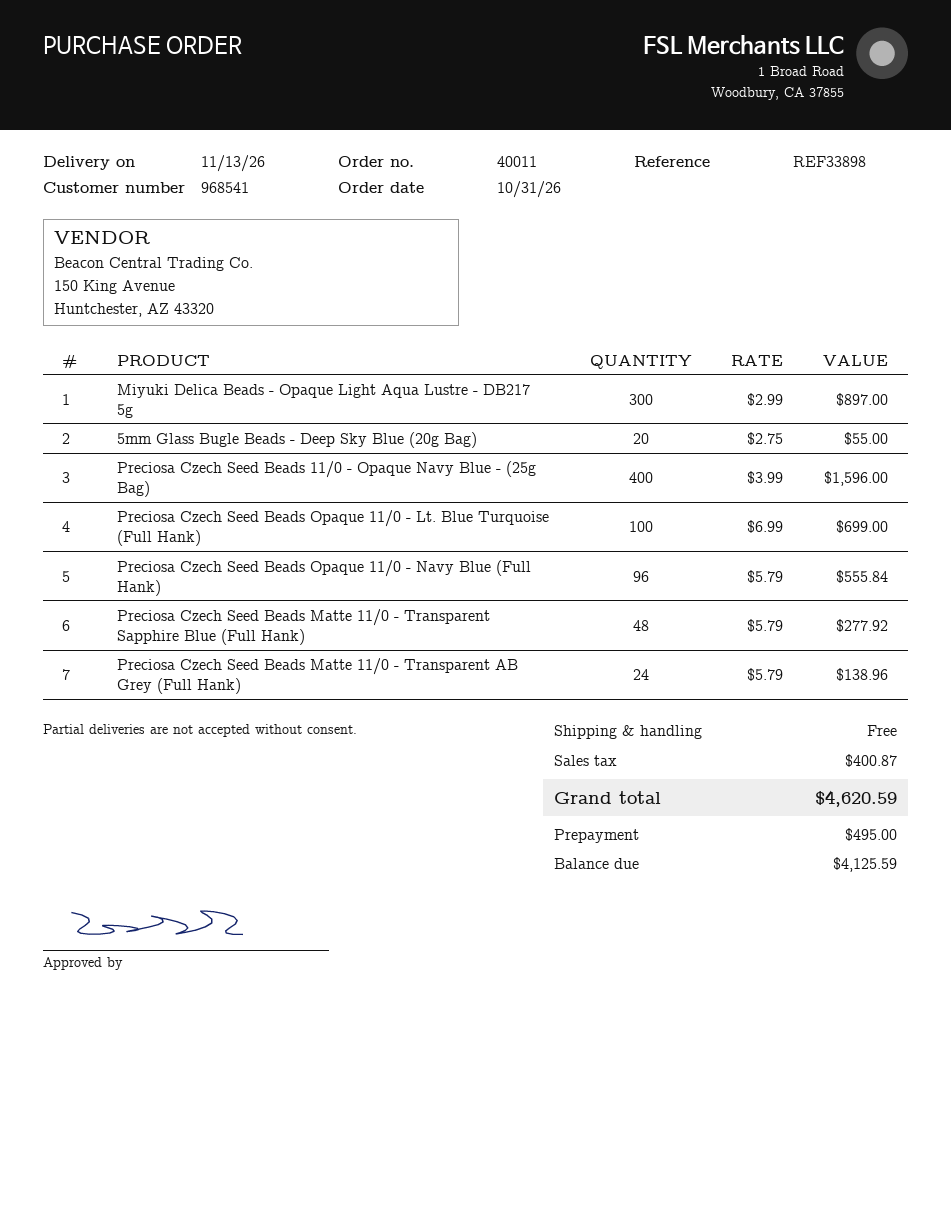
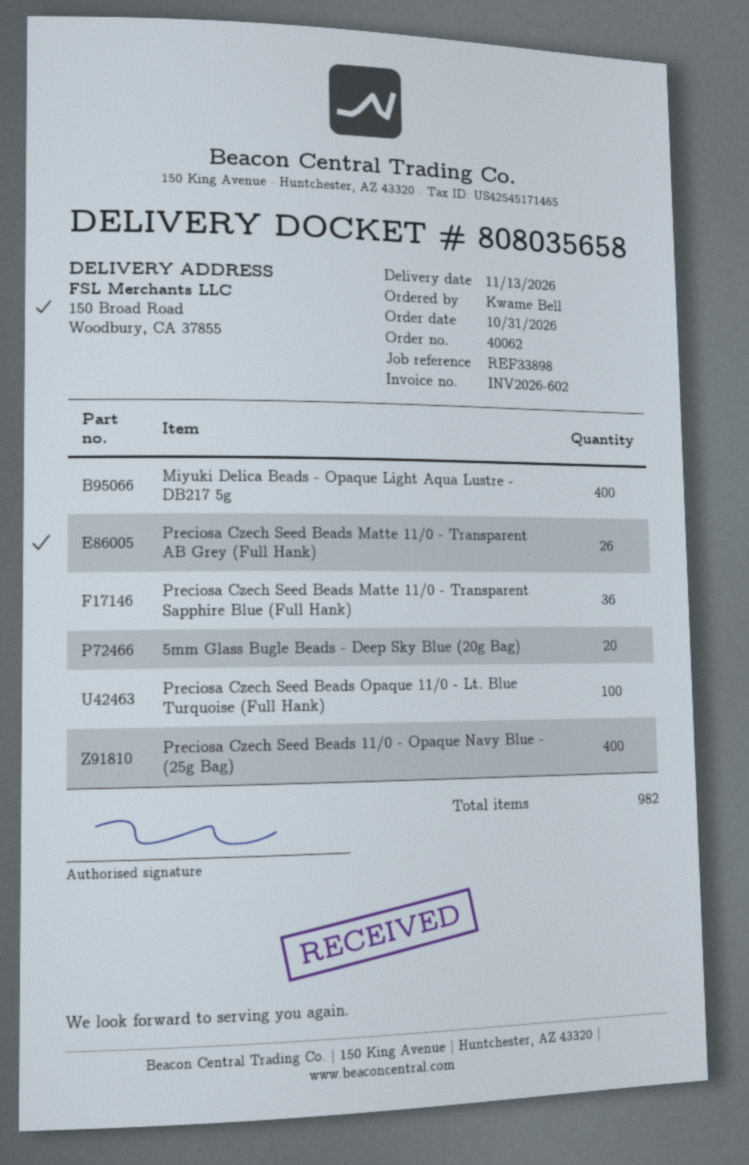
order number: 40011 -> 40062
Miyuki Delica Beads - Opaque Light Aqua Lustre - DB217 5g: 300 -> 400
Preciosa Czech Seed Beads Opaque 11/0 - Navy Blue (Full Hank): 96 -> none
Preciosa Czech Seed Beads Matte 11/0 - Transparent Sapphire Blue (Full Hank): 48 -> 36
Preciosa Czech Seed Beads Matte 11/0 - Transparent AB Grey (Full Hank): 24 -> 26

